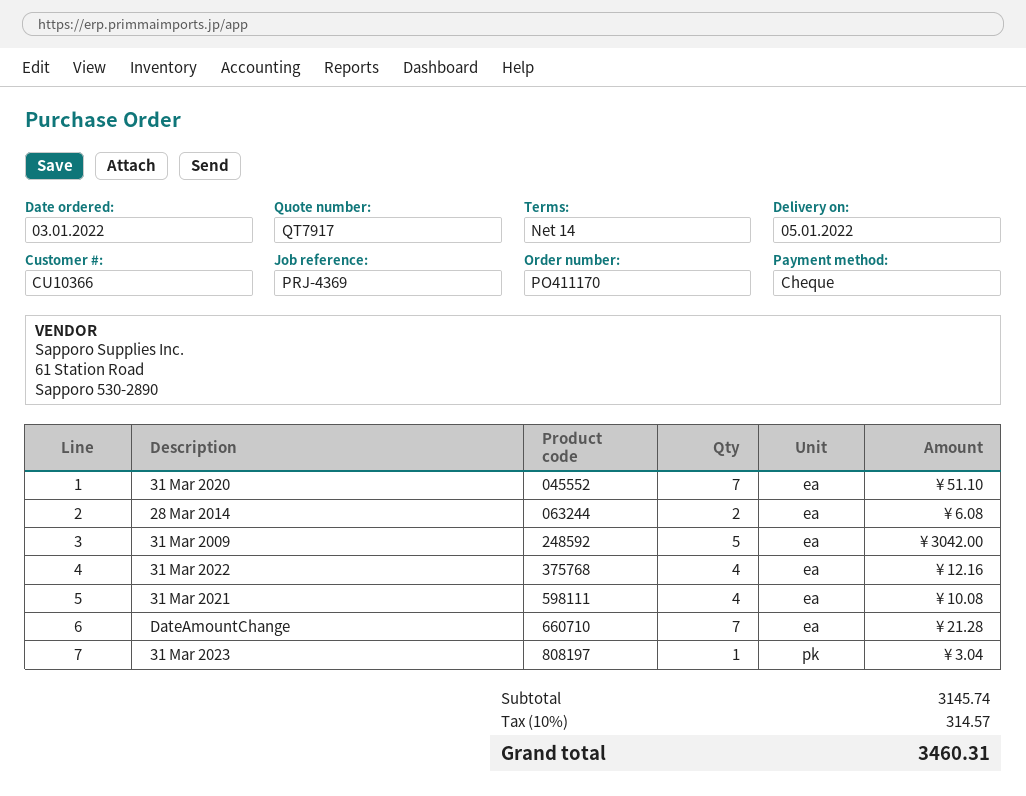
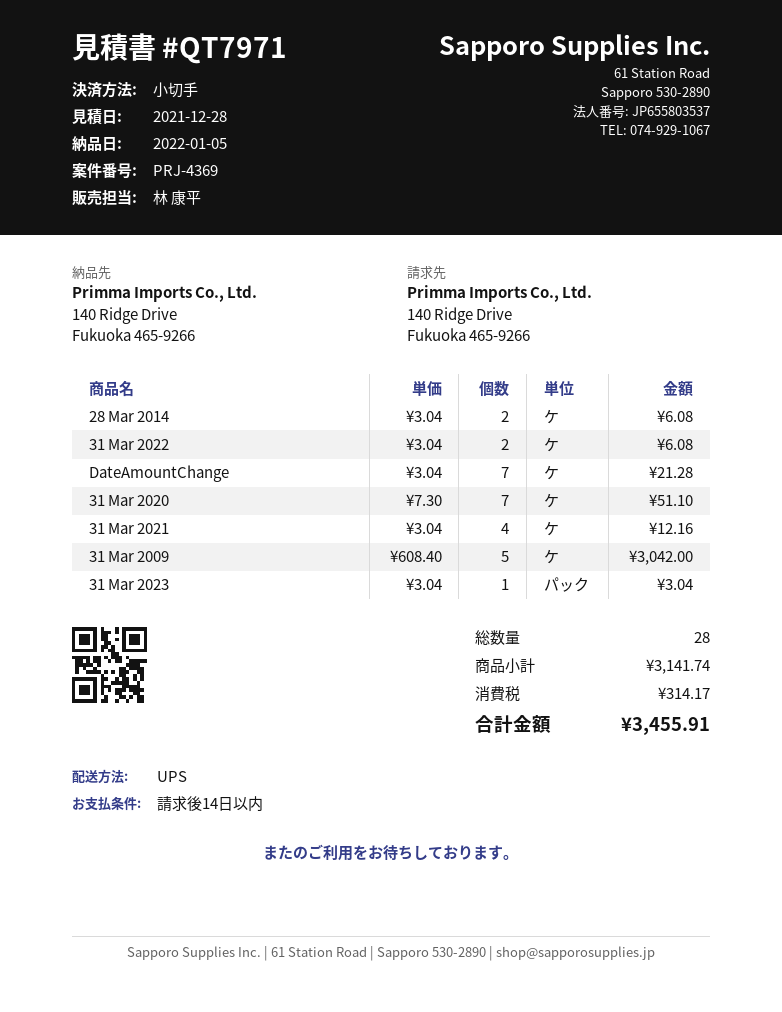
quote number: QT7917 -> QT7971
31 Mar 2022: 4 for 12.16 -> 2 for 6.08
31 Mar 2021: 4 for 10.08 -> 4 for 12.16
subtotal: 3145.74 -> 3141.74
tax: 314.57 -> 314.17
total: 3460.31 -> 3455.91

